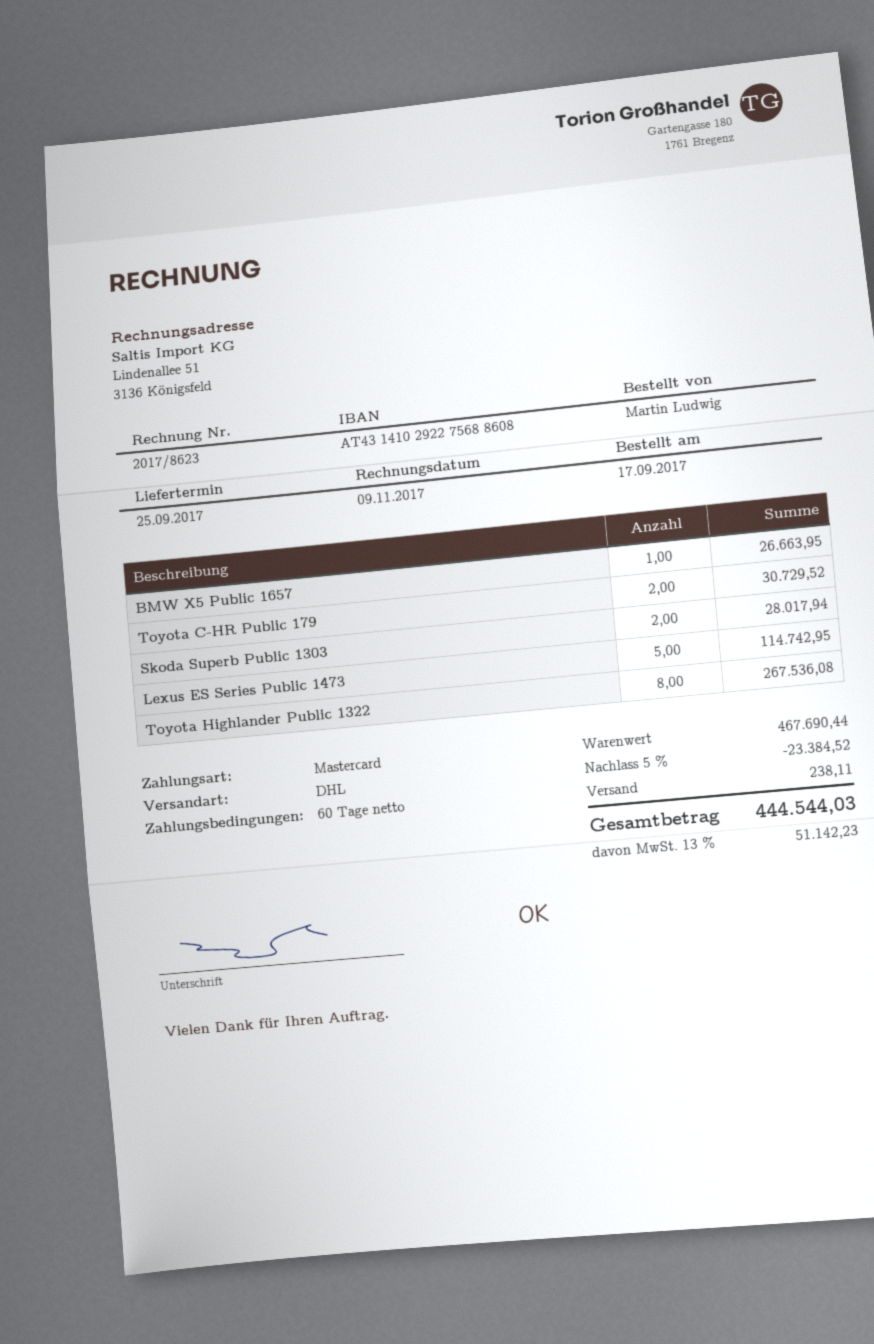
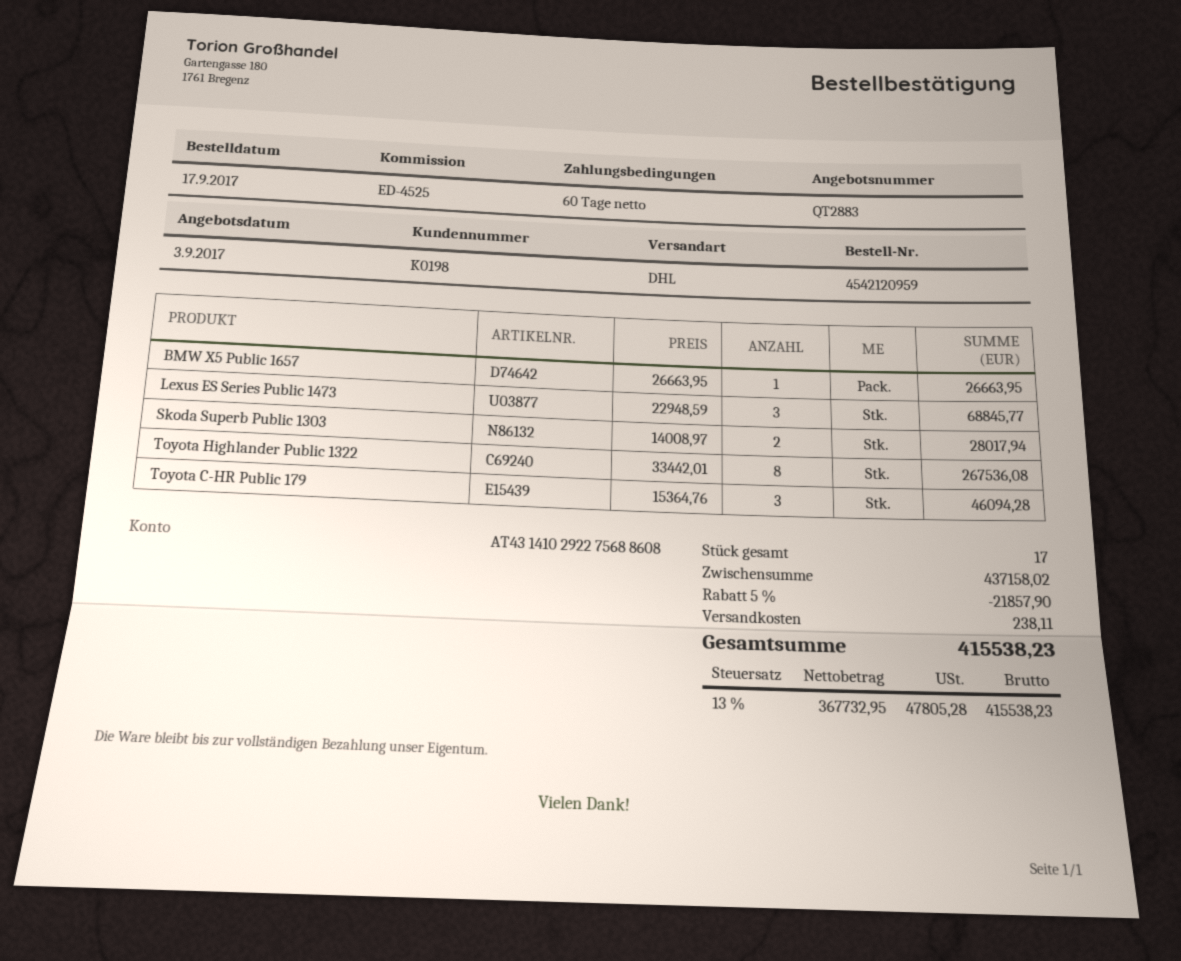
Toyota C-HR Public 179: 2 for 30729.52 -> 3 for 46094.28
Lexus ES Series Public 1473: 5 for 114742.95 -> 3 for 68845.77
subtotal: 467690.44 -> 437158.02
discount: 5% = 23384.52 -> 5% = 21857.90
tax: 13% = 51142.23 -> 13% = 47805.28
total: 444544.03 -> 415538.23

